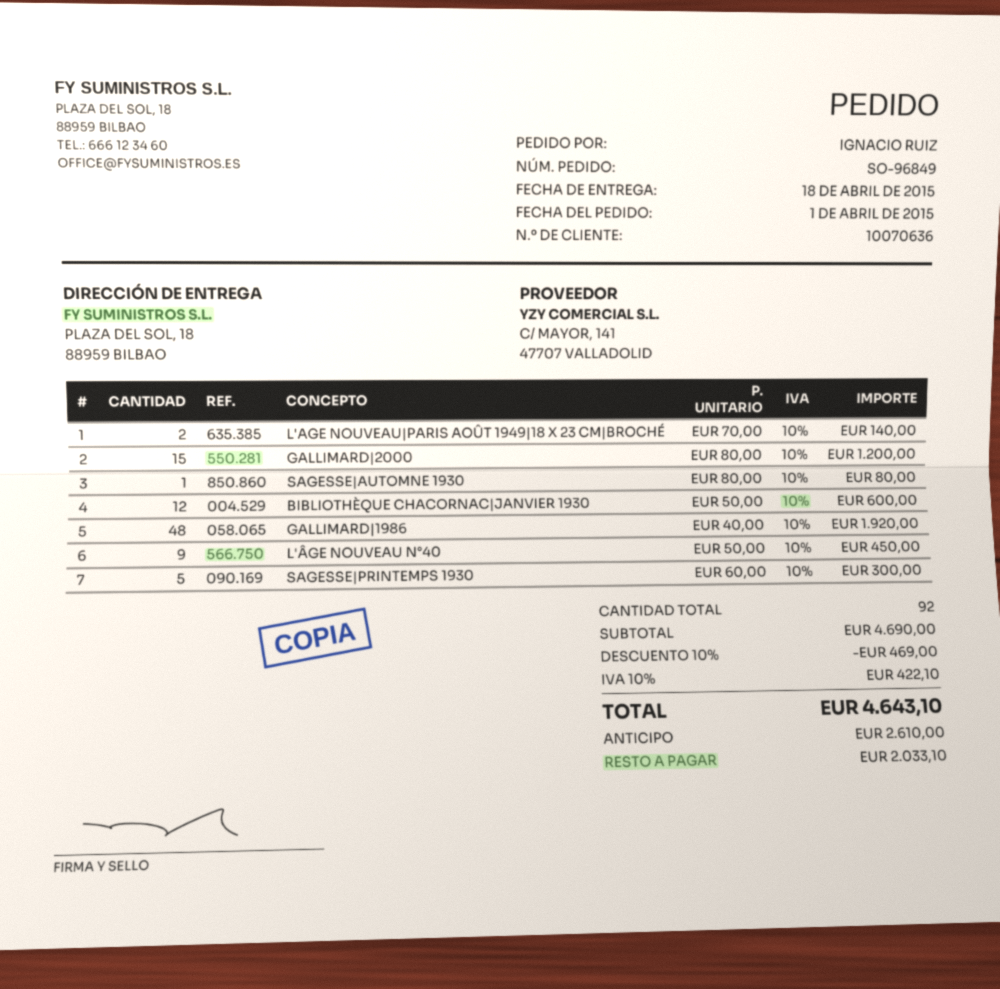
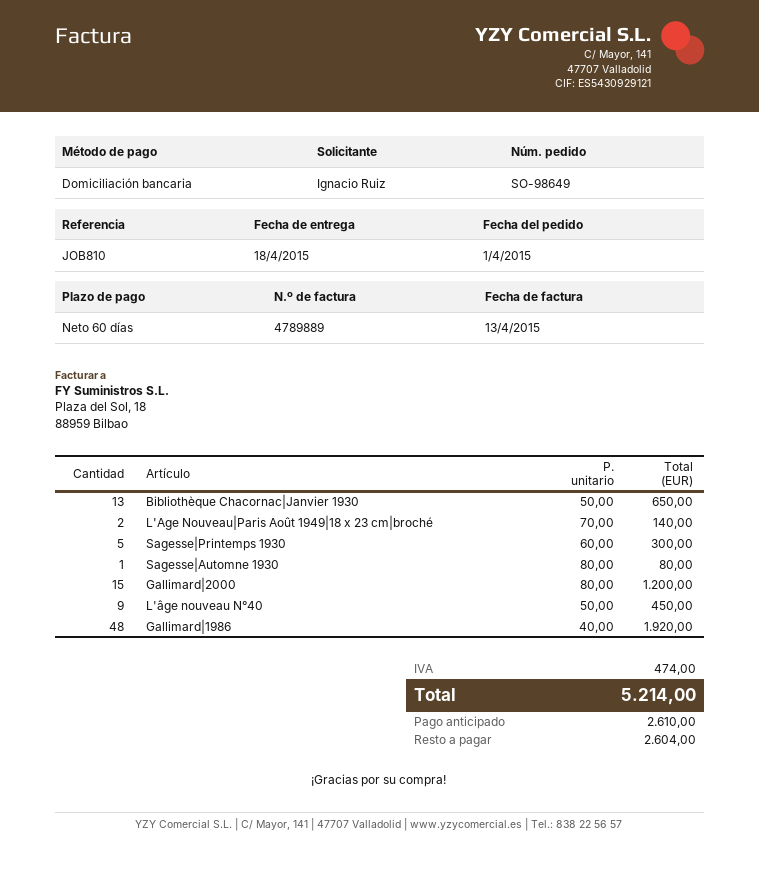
order number: SO-96849 -> SO-98649
BIBLIOTHÈQUE CHACORNAC|JANVIER 1930: 12 x 50.00 = 600.00 -> 13 x 50.00 = 650.00
discount: 10% = 469.00 -> none
tax: 422.10 -> 474.00
total: 4643.10 -> 5214.00
balance: 2033.10 -> 2604.00

